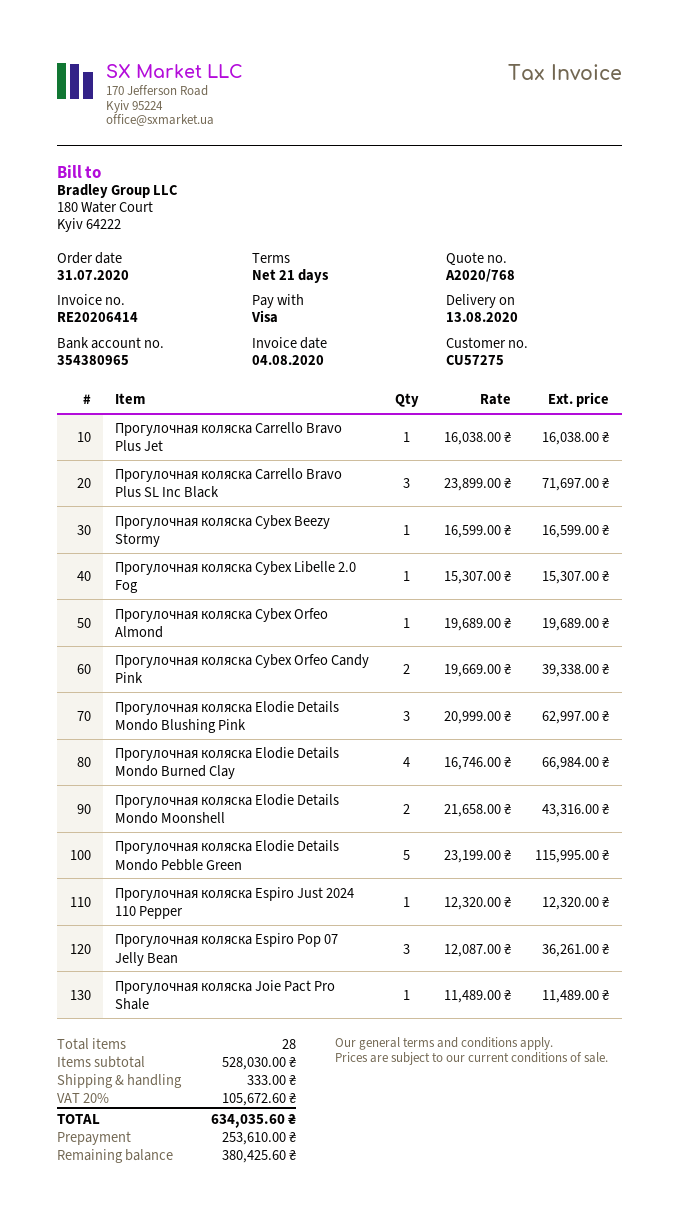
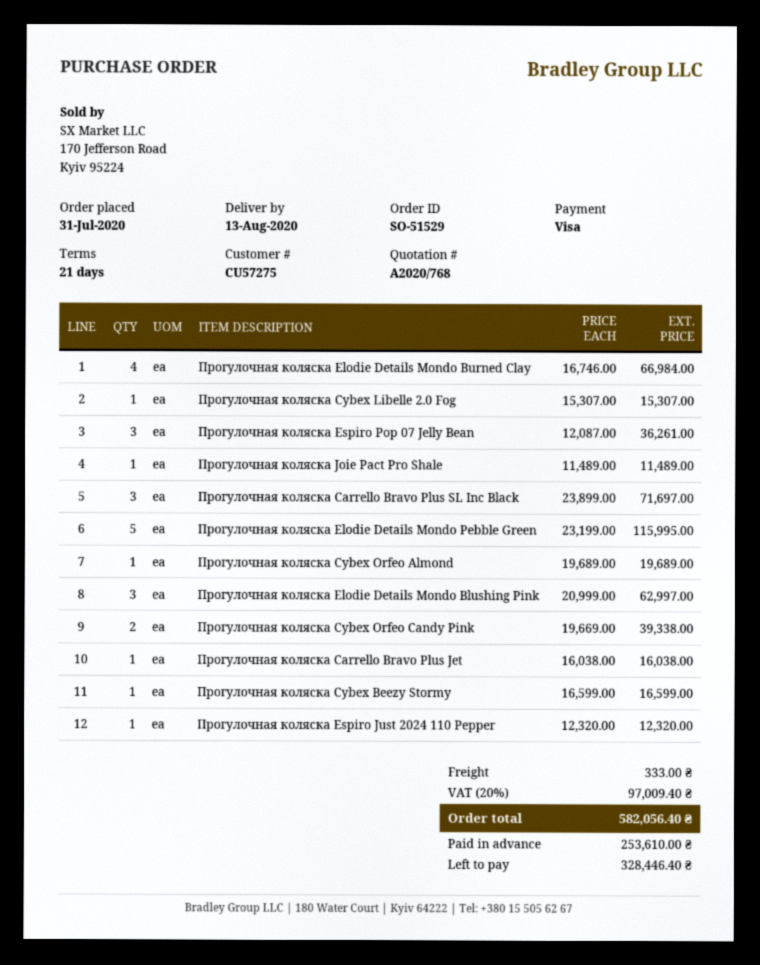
Прогулочная коляска Elodie Details Mondo Moonshell: 2 x 21658.00 = 43316.00 -> none
tax: 20% = 105672.60 -> 20% = 97009.40
total: 634035.60 -> 582056.40
balance: 380425.60 -> 328446.40

